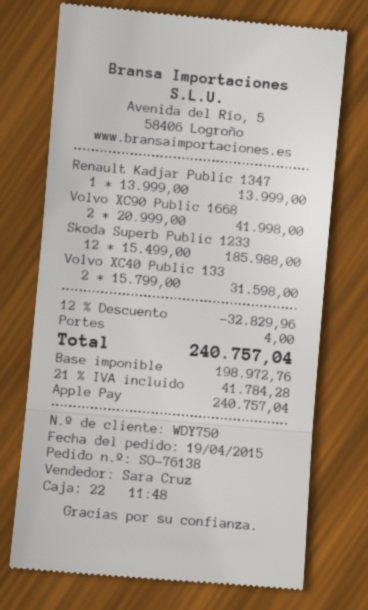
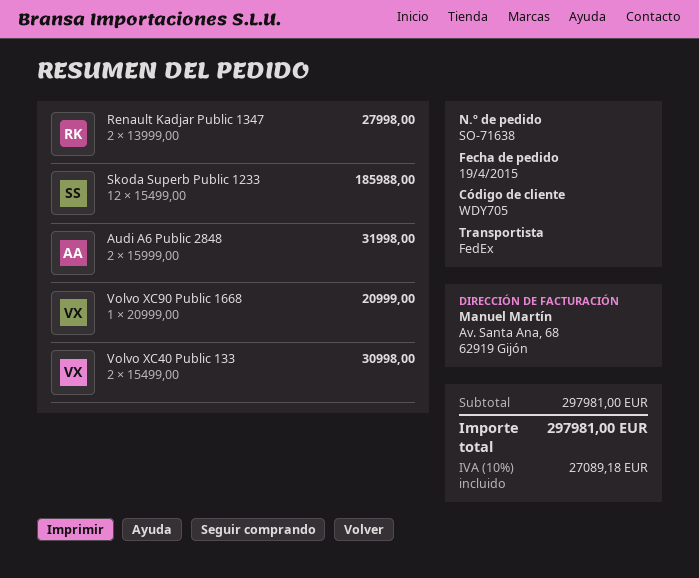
order number: SO-76138 -> SO-71638
customer number: WDY750 -> WDY705
Renault Kadjar Public 1347: 1 x 13999.00 = 13999.00 -> 2 x 13999.00 = 27998.00
Volvo XC90 Public 1668: 2 x 20999.00 = 41998.00 -> 1 x 20999.00 = 20999.00
Volvo XC40 Public 133: 2 x 15799.00 = 31598.00 -> 2 x 15499.00 = 30998.00
Audi A6 Public 2848: none -> 2 x 15999.00 = 31998.00
discount: 12% = 32829.96 -> none
shipping: 4.00 -> none
tax: 21% = 41784.28 -> 10% = 27089.18
total: 240757.04 -> 297981.00

